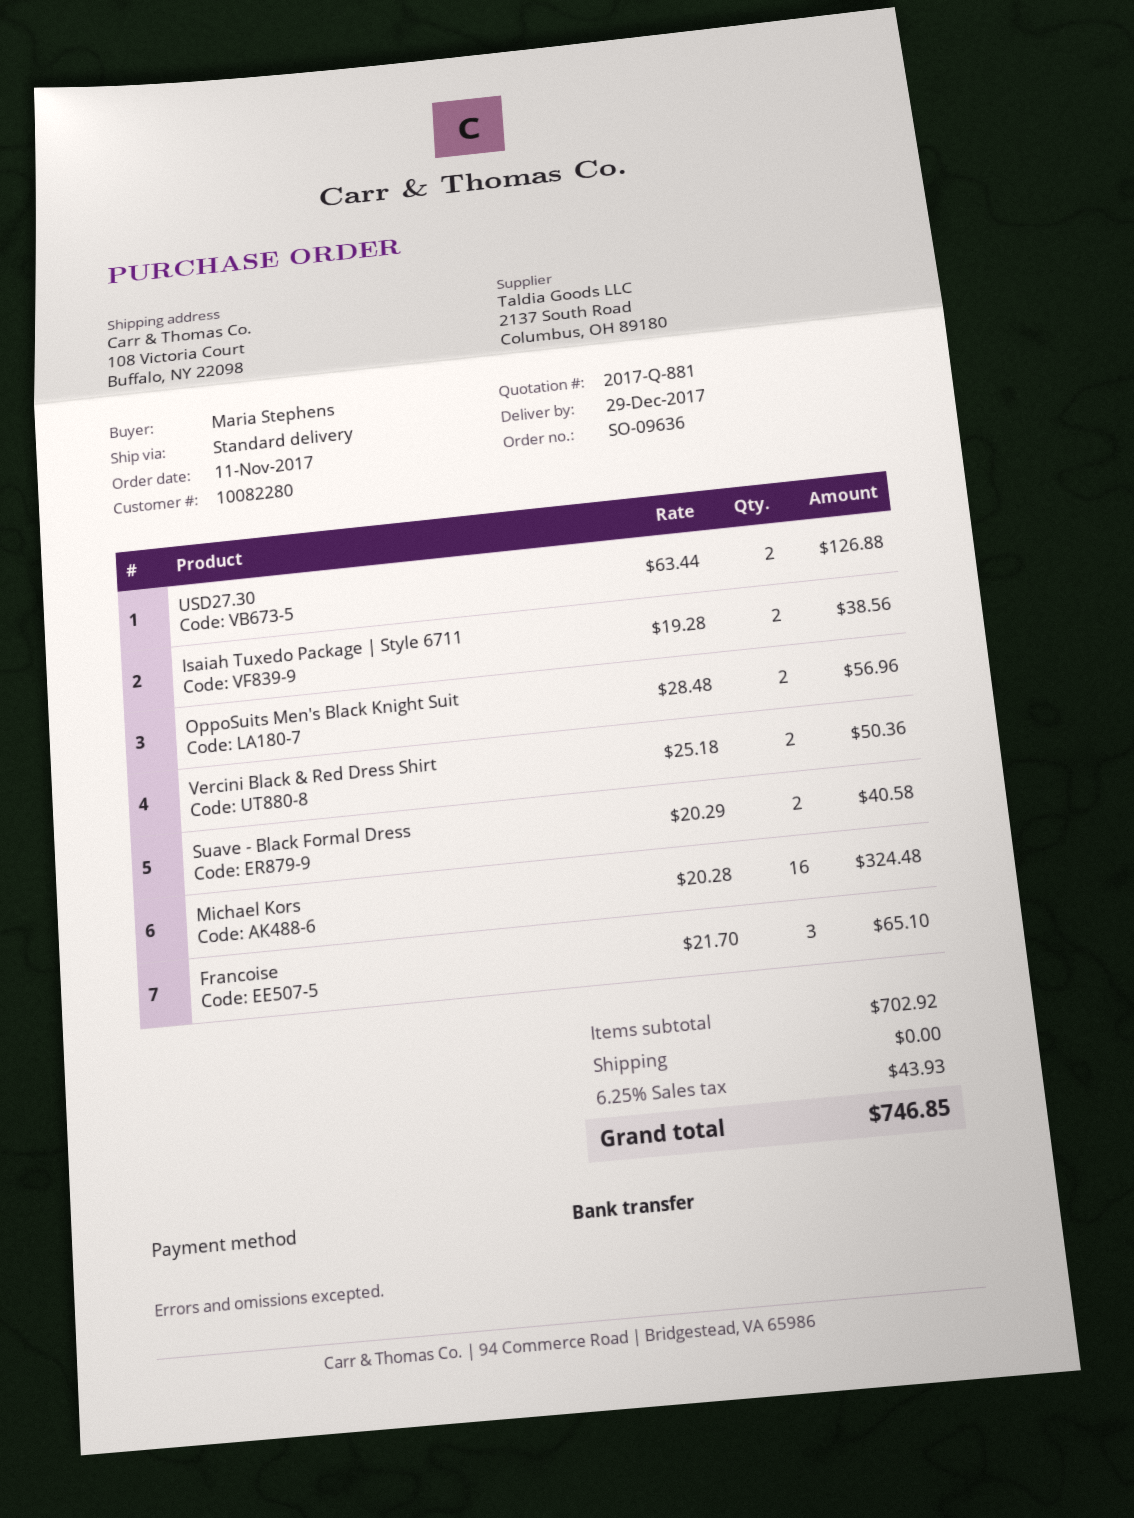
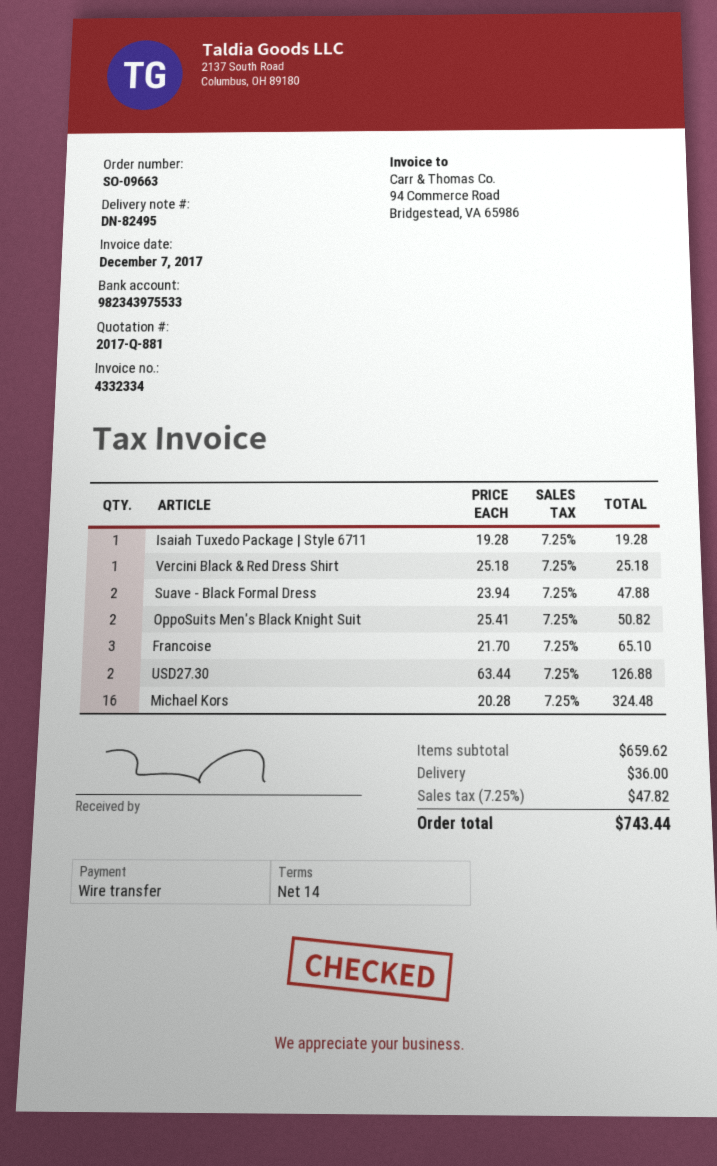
order number: SO-09636 -> SO-09663
Isaiah Tuxedo Package | Style 6711: 2 x 19.28 = 38.56 -> 1 x 19.28 = 19.28
OppoSuits Men's Black Knight Suit: 2 x 28.48 = 56.96 -> 2 x 25.41 = 50.82
Vercini Black & Red Dress Shirt: 2 x 25.18 = 50.36 -> 1 x 25.18 = 25.18
Suave - Black Formal Dress: 2 x 20.29 = 40.58 -> 2 x 23.94 = 47.88
subtotal: 702.92 -> 659.62
shipping: 0.00 -> 36.00
tax: 6.25% = 43.93 -> 7.25% = 47.82
total: 746.85 -> 743.44

